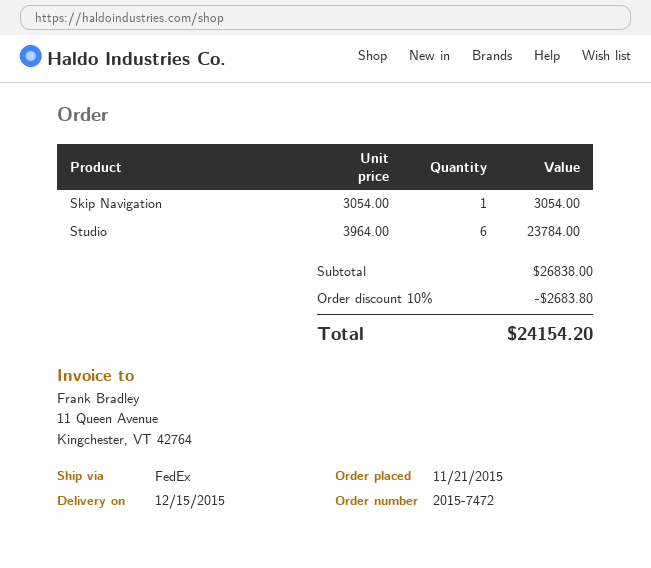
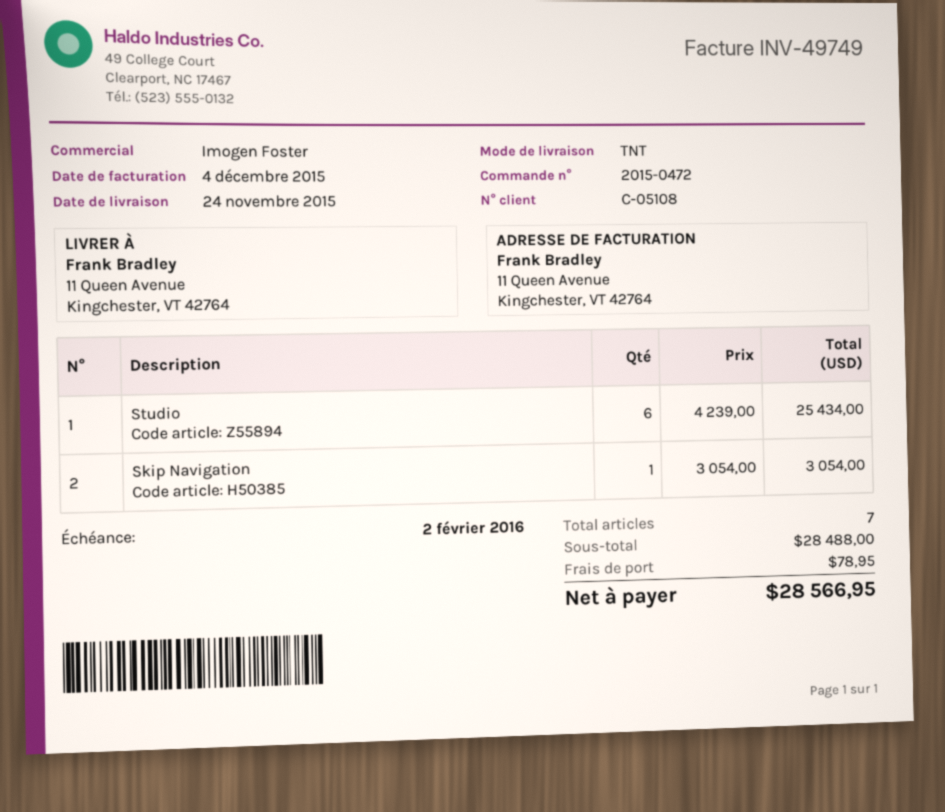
order number: 2015-7472 -> 2015-0472
delivery date: 2015-12-15 -> 2015-11-24
shipping method: FedEx -> TNT
Studio: 6 x 3964.00 = 23784.00 -> 6 x 4239.00 = 25434.00
subtotal: 26838.00 -> 28488.00
discount: 10% = 2683.80 -> none
shipping: none -> 78.95
total: 24154.20 -> 28566.95

